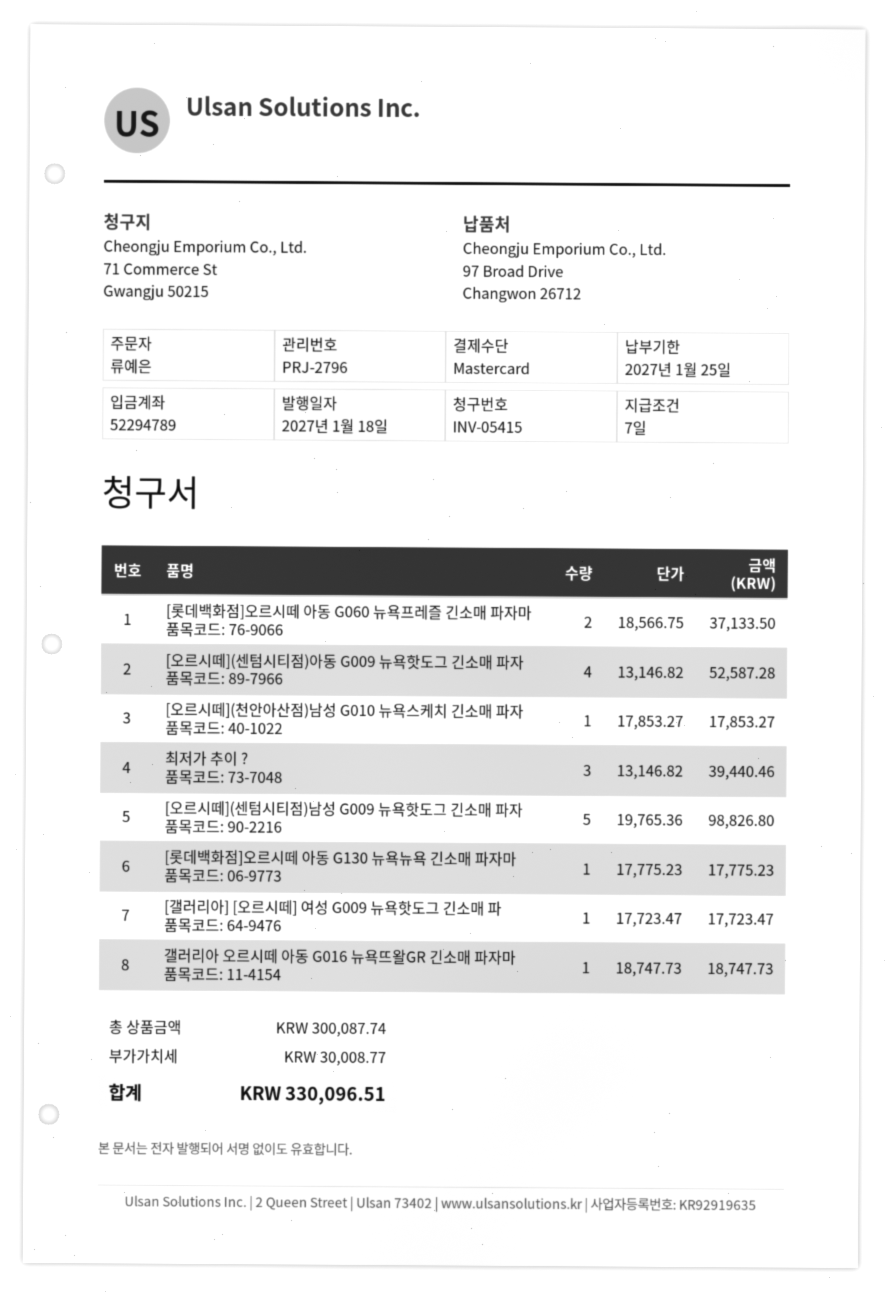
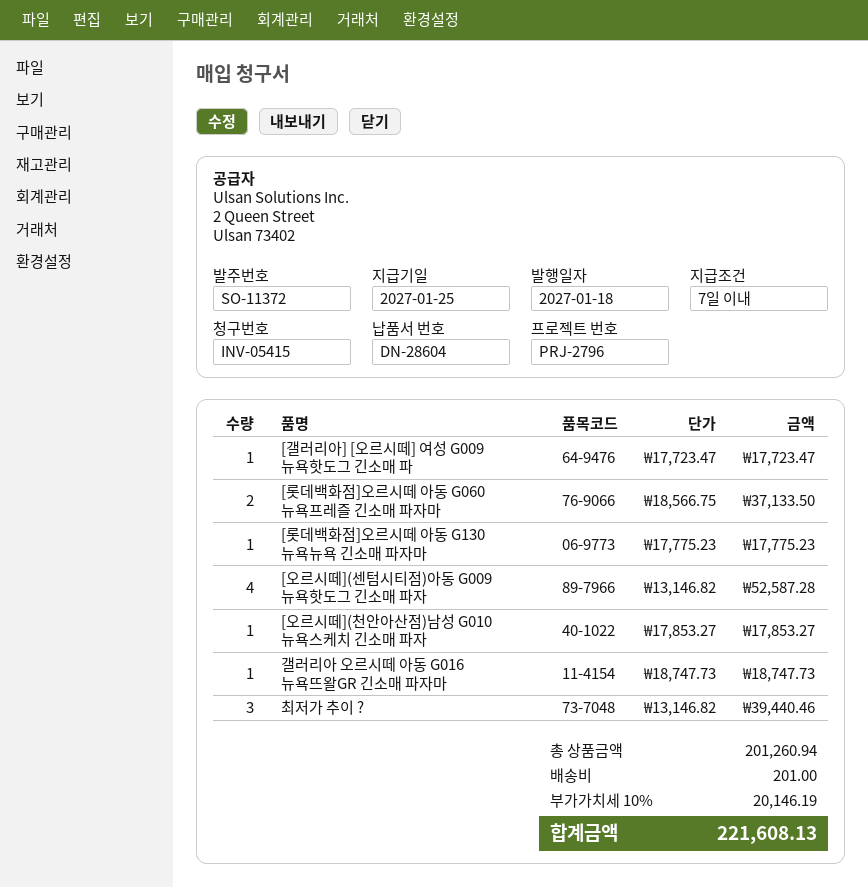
[오르시떼](센텀시티점)남성 G009 뉴욕핫도그 긴소매 파자: 5 x 19765.36 = 98826.80 -> none
subtotal: 300087.74 -> 201260.94
shipping: none -> 201.00
tax: 30008.77 -> 20146.19
total: 330096.51 -> 221608.13

